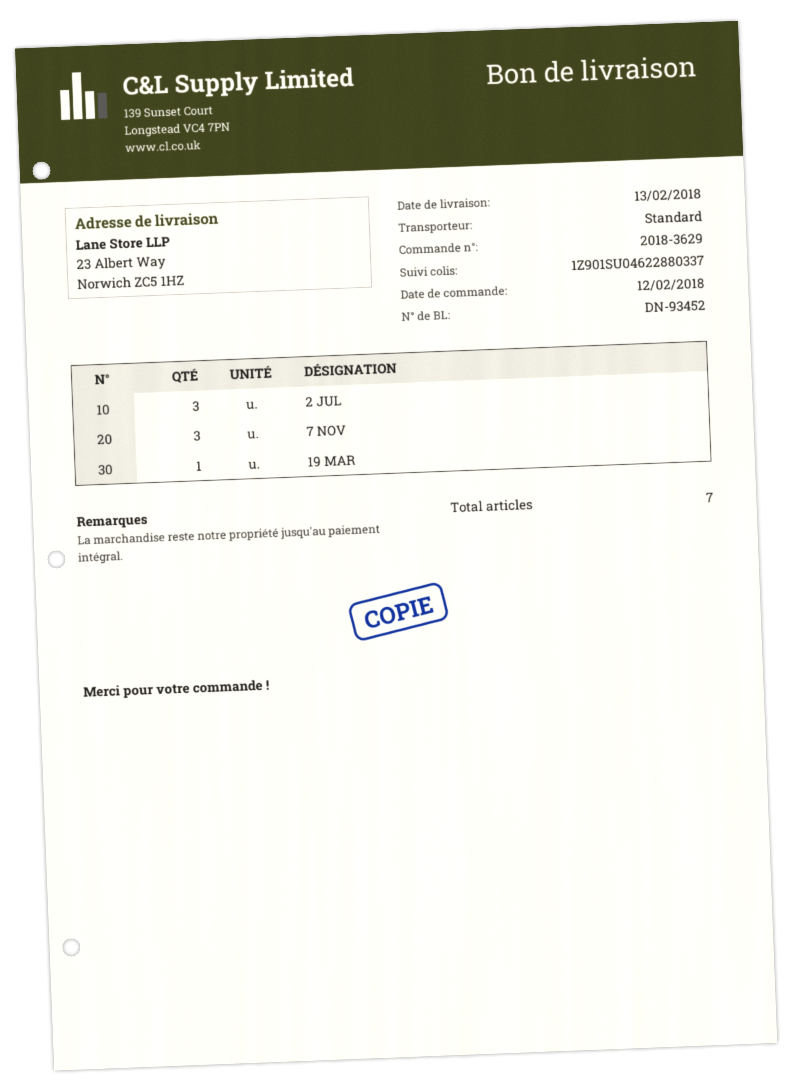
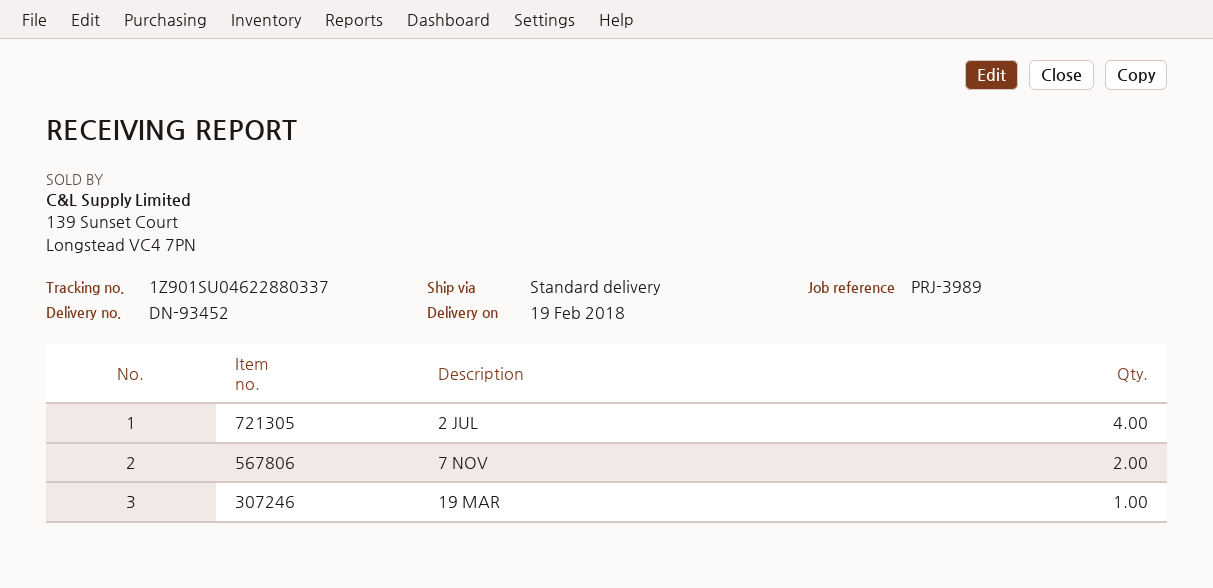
delivery date: 2018-02-13 -> 2018-02-19
2 JUL: 3 -> 4
7 NOV: 3 -> 2

